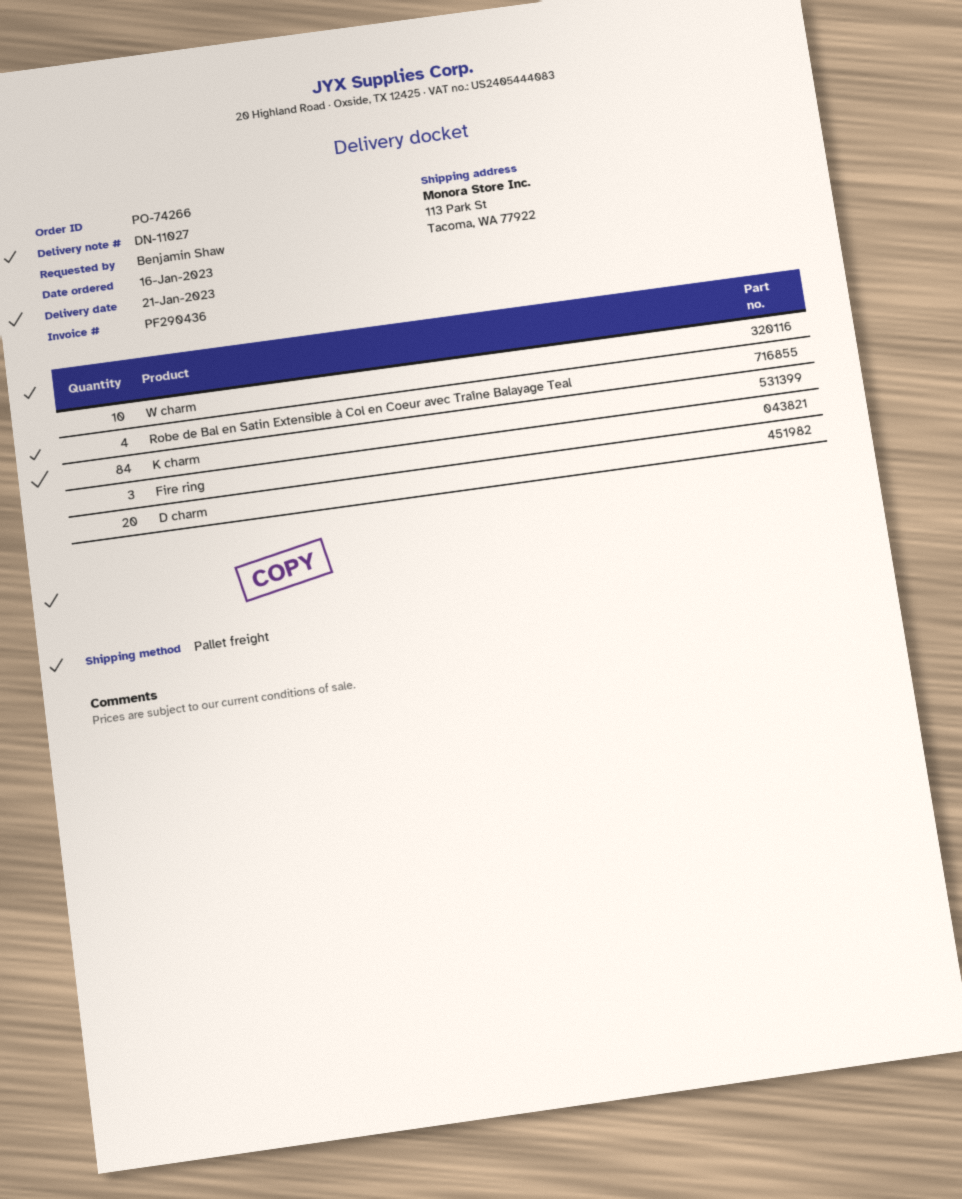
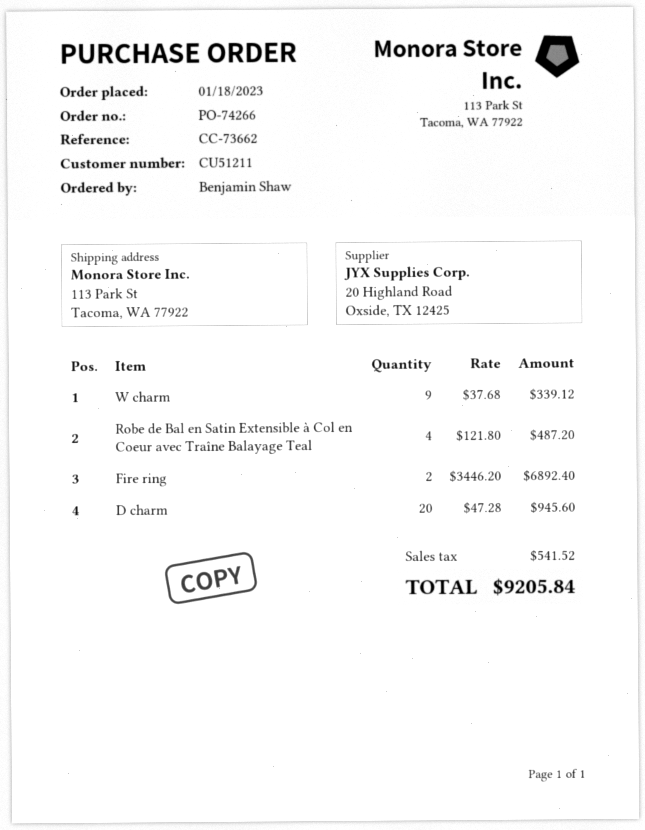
order date: 2023-01-16 -> 2023-01-18
W charm: 10 -> 9
K charm: 84 -> none
Fire ring: 3 -> 2

